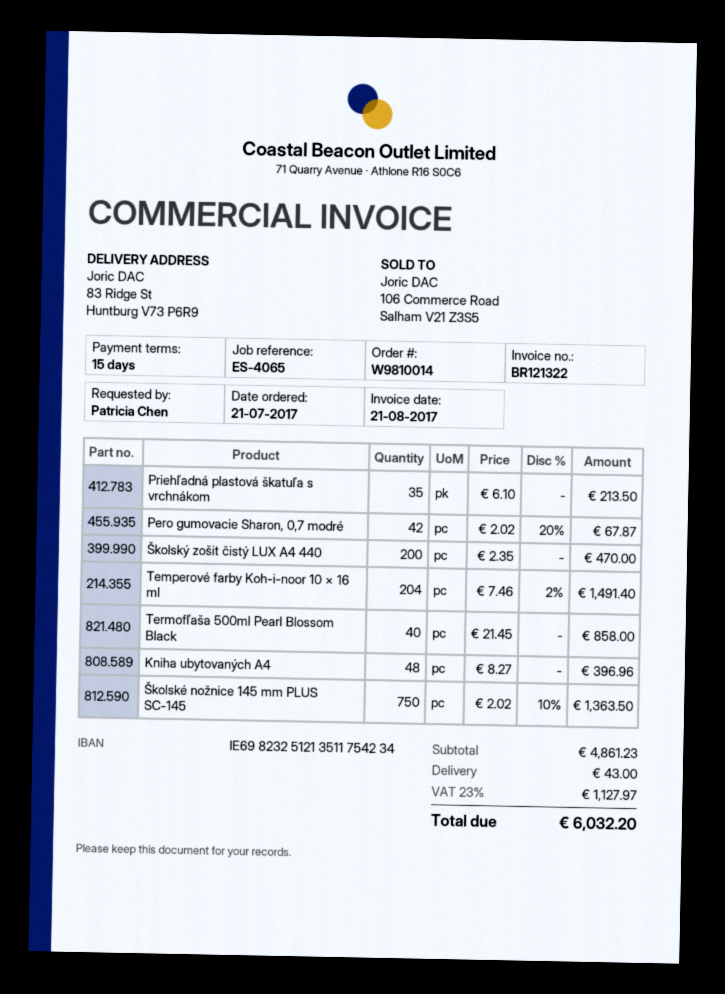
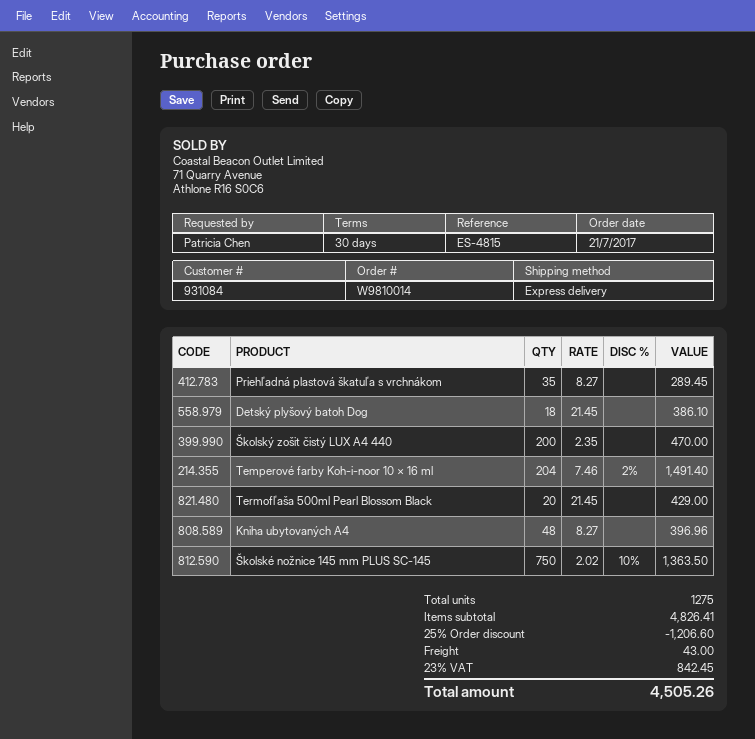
payment terms: 15 days -> 30 days
reference: ES-4065 -> ES-4815
Priehľadná plastová škatuľa s vrchnákom: 35 x 6.10 = 213.50 -> 35 x 8.27 = 289.45
Pero gumovacie Sharon, 0,7 modré: 42 x 2.02 - 20% = 67.87 -> none
Termofľaša 500ml Pearl Blossom Black: 40 x 21.45 = 858.00 -> 20 x 21.45 = 429.00
Detský plyšový batoh Dog: none -> 18 x 21.45 = 386.10
subtotal: 4861.23 -> 4826.41
discount: none -> 25% = 1206.60
tax: 23% = 1127.97 -> 23% = 842.45
total: 6032.20 -> 4505.26

